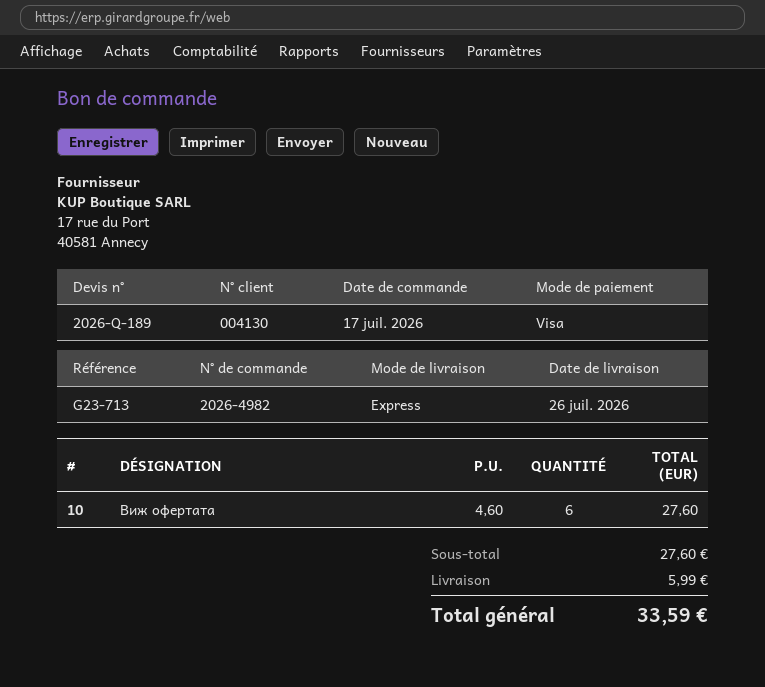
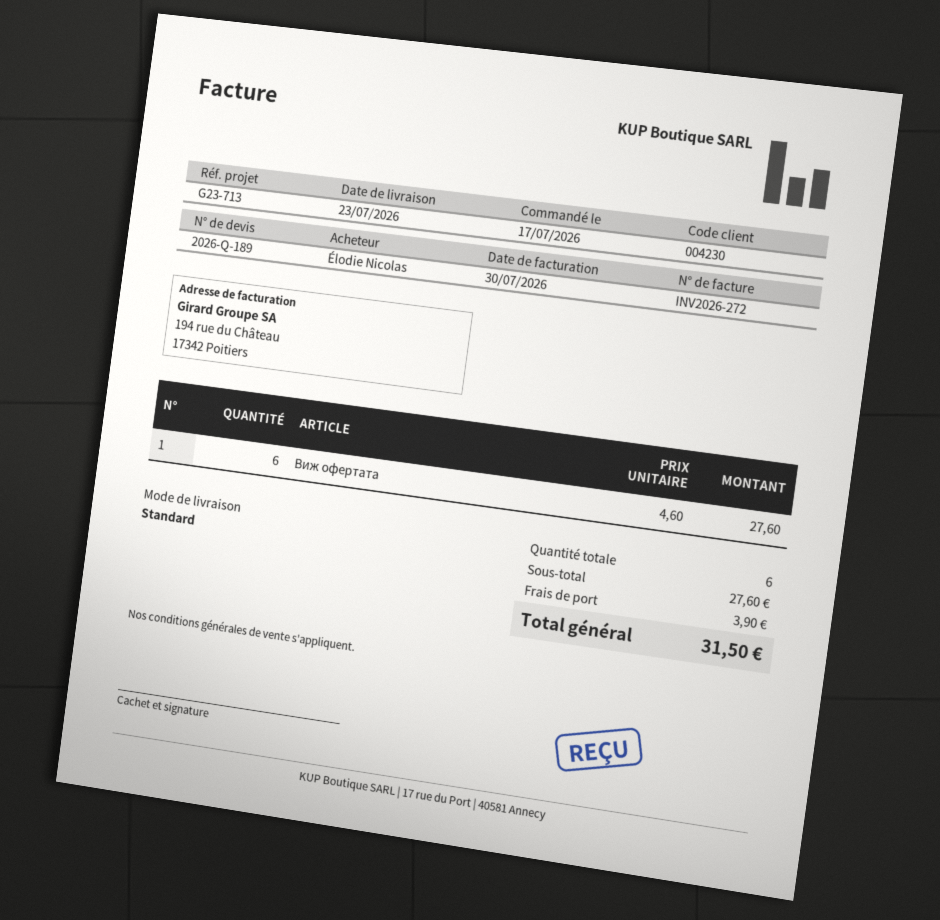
delivery date: 2026-07-26 -> 2026-07-23
customer number: 004130 -> 004230
shipping method: express -> standard
shipping: 5.99 -> 3.90
total: 33.59 -> 31.50

